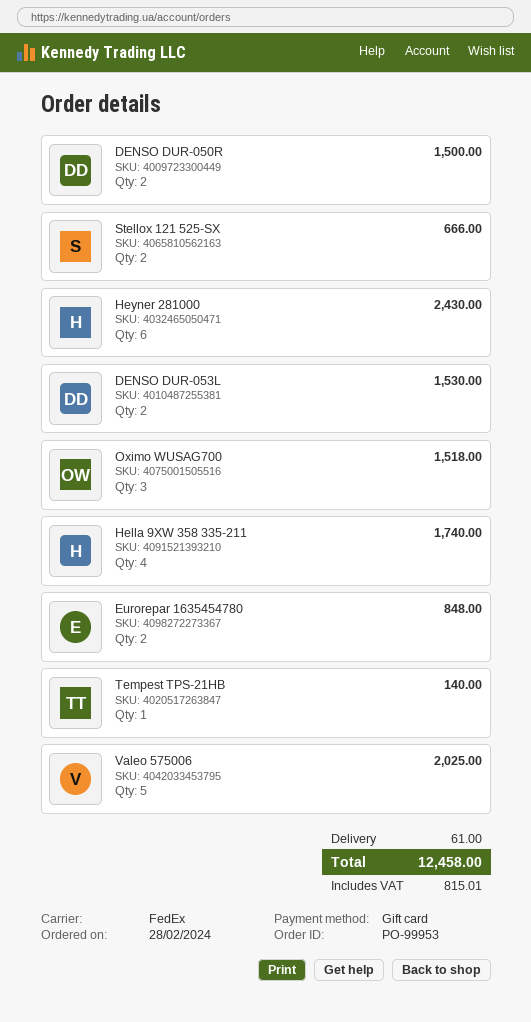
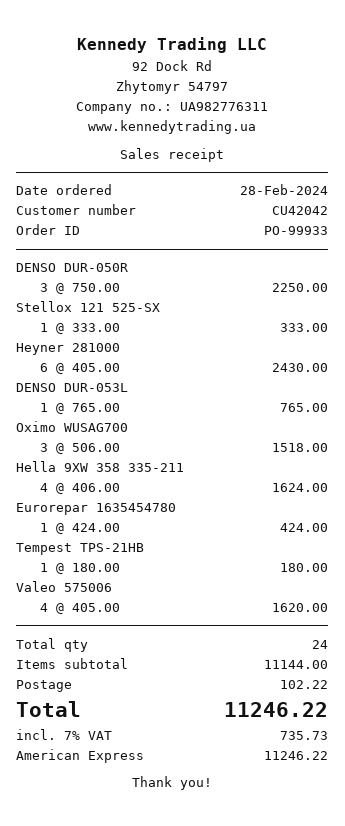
order number: PO-99953 -> PO-99933
payment method: gift card -> American Express
DENSO DUR-050R: 2 for 1500.00 -> 3 for 2250.00
Stellox 121 525-SX: 2 for 666.00 -> 1 for 333.00
DENSO DUR-053L: 2 for 1530.00 -> 1 for 765.00
Hella 9XW 358 335-211: 4 for 1740.00 -> 4 for 1624.00
Eurorepar 1635454780: 2 for 848.00 -> 1 for 424.00
Tempest TPS-21HB: 1 for 140.00 -> 1 for 180.00
Valeo 575006: 5 for 2025.00 -> 4 for 1620.00
shipping: 61.00 -> 102.22
tax: 815.01 -> 735.73
total: 12458.00 -> 11246.22

